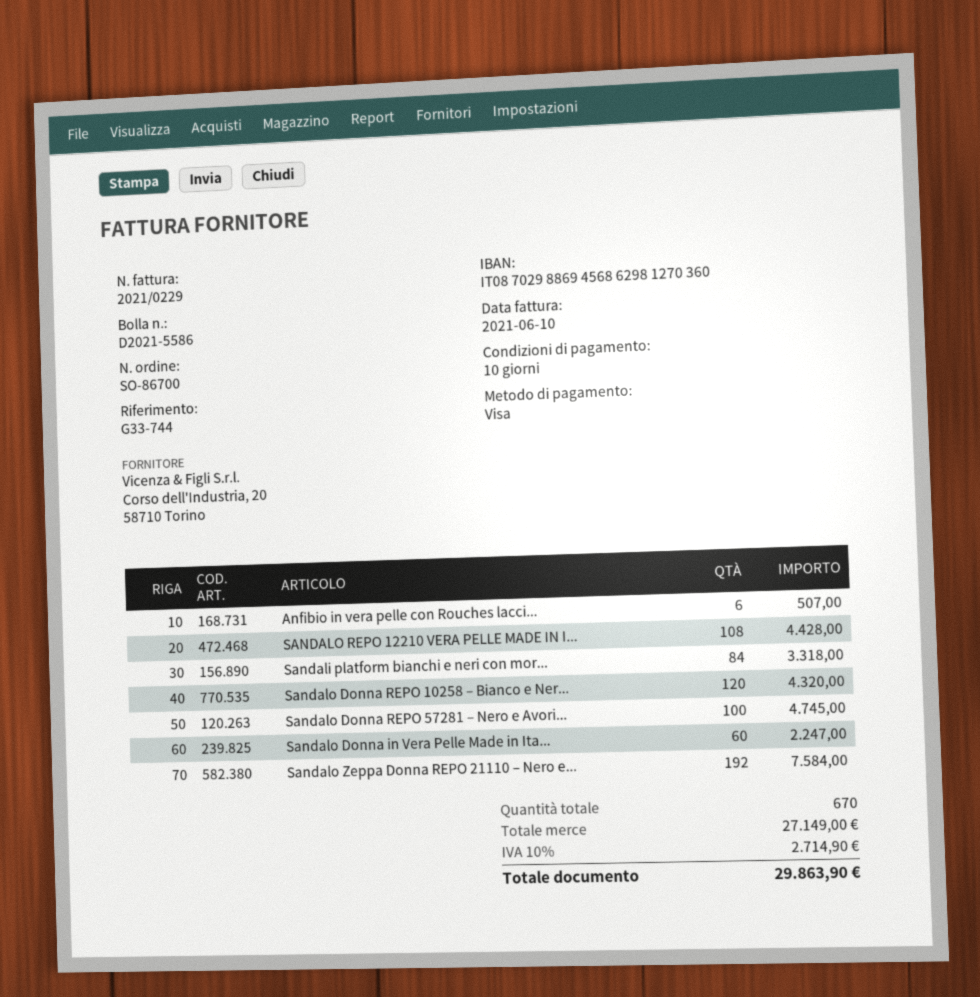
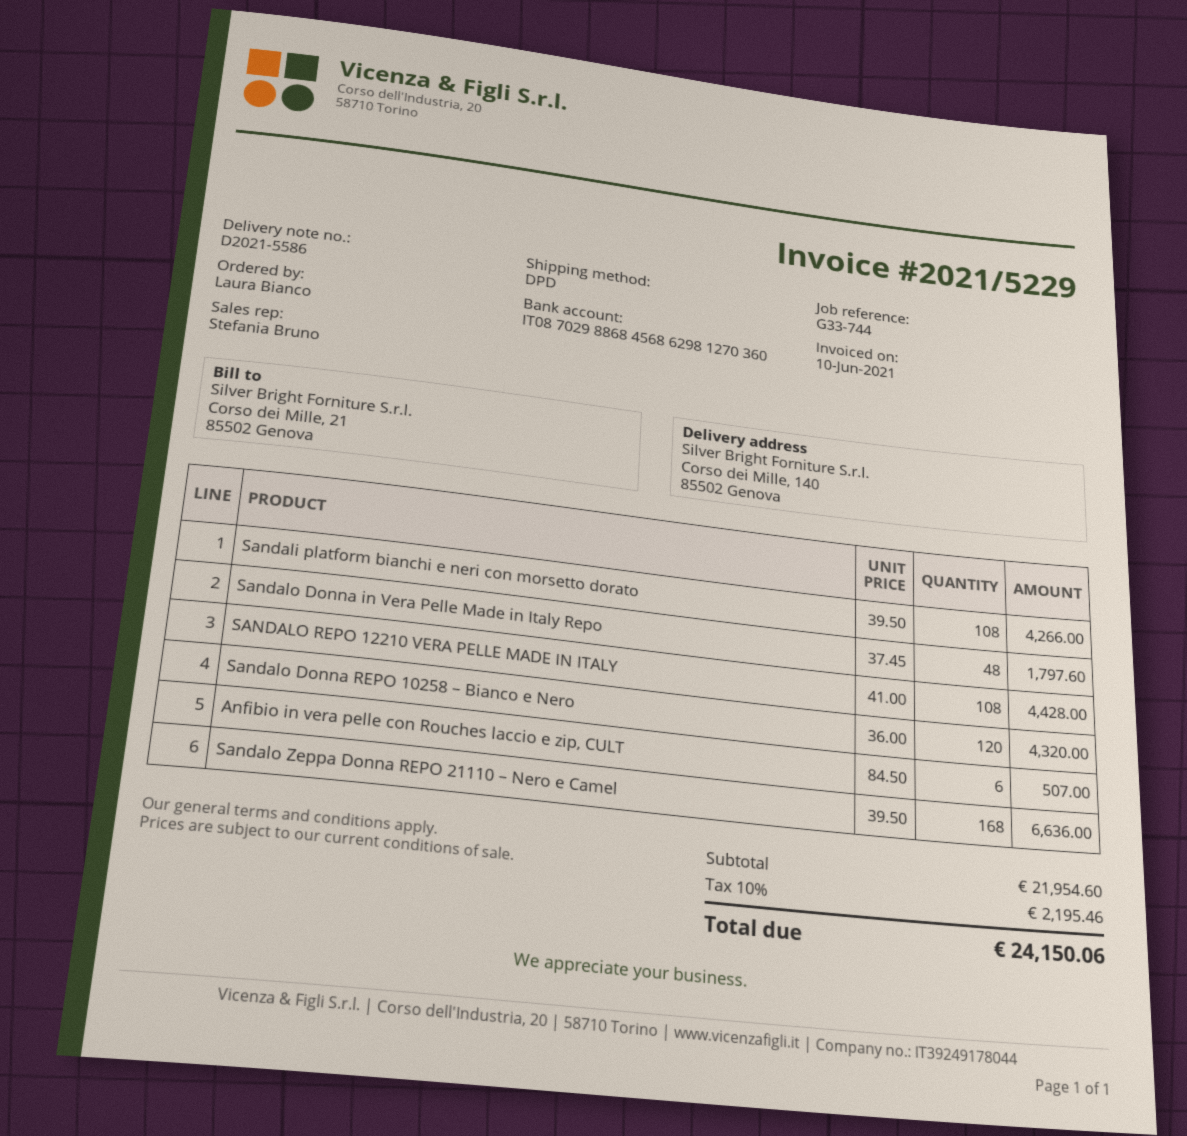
invoice number: 2021/0229 -> 2021/5229
bank account: IT0870298869456862981270360 -> IT0870298868456862981270360
Sandali platform bianchi e neri con mor...: 84 for 3318.00 -> 108 for 4266.00
Sandalo Donna REPO 57281 – Nero e Avori...: 100 for 4745.00 -> none
Sandalo Donna in Vera Pelle Made in Ita...: 60 for 2247.00 -> 48 for 1797.60
Sandalo Zeppa Donna REPO 21110 – Nero e...: 192 for 7584.00 -> 168 for 6636.00
subtotal: 27149.00 -> 21954.60
tax: 10% = 2714.90 -> 10% = 2195.46
total: 29863.90 -> 24150.06

